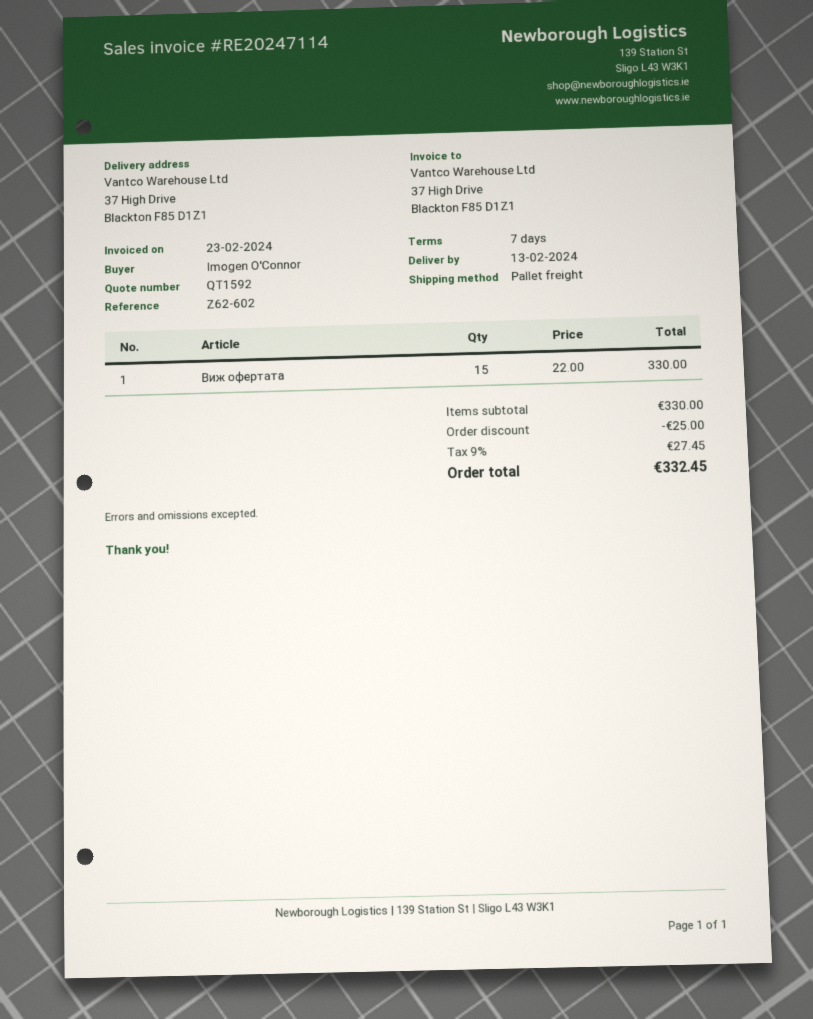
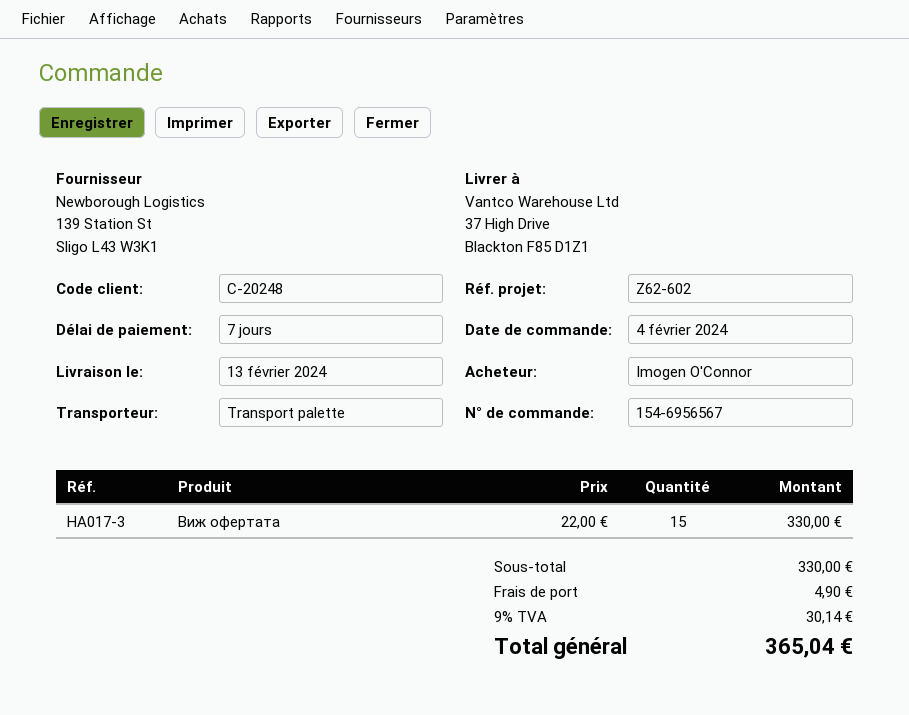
discount: 25.00 -> none
shipping: none -> 4.90
tax: 9% = 27.45 -> 9% = 30.14
total: 332.45 -> 365.04

